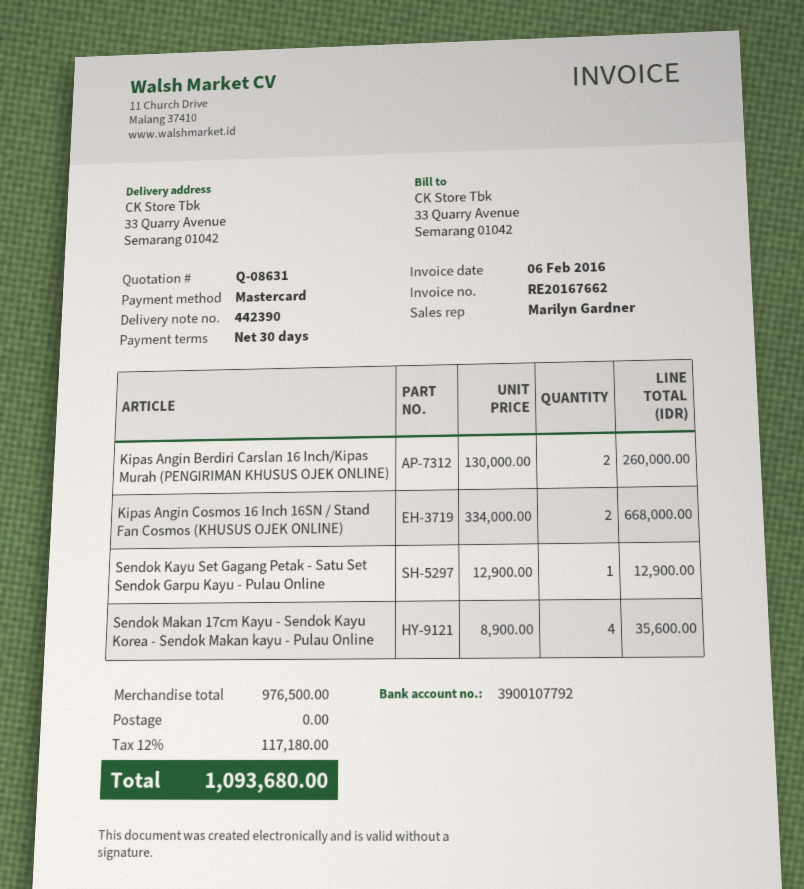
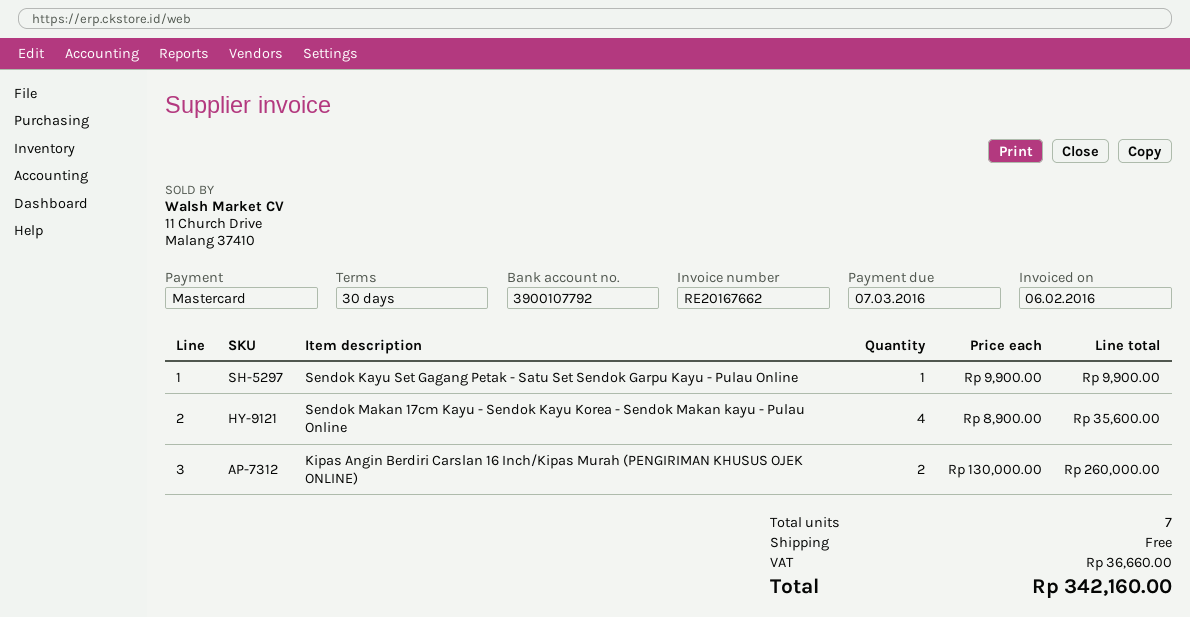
Kipas Angin Cosmos 16 Inch 16SN / Stand Fan Cosmos (KHUSUS OJEK ONLINE): 2 x 334000.00 = 668000.00 -> none
Sendok Kayu Set Gagang Petak - Satu Set Sendok Garpu Kayu - Pulau Online: 1 x 12900.00 = 12900.00 -> 1 x 9900.00 = 9900.00
tax: 117180.00 -> 36660.00
total: 1093680.00 -> 342160.00

